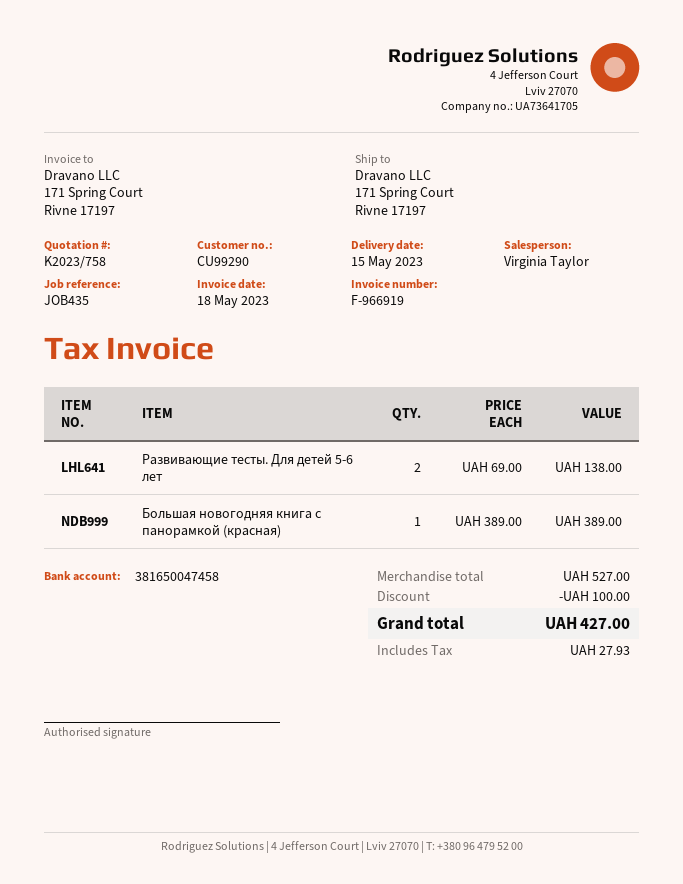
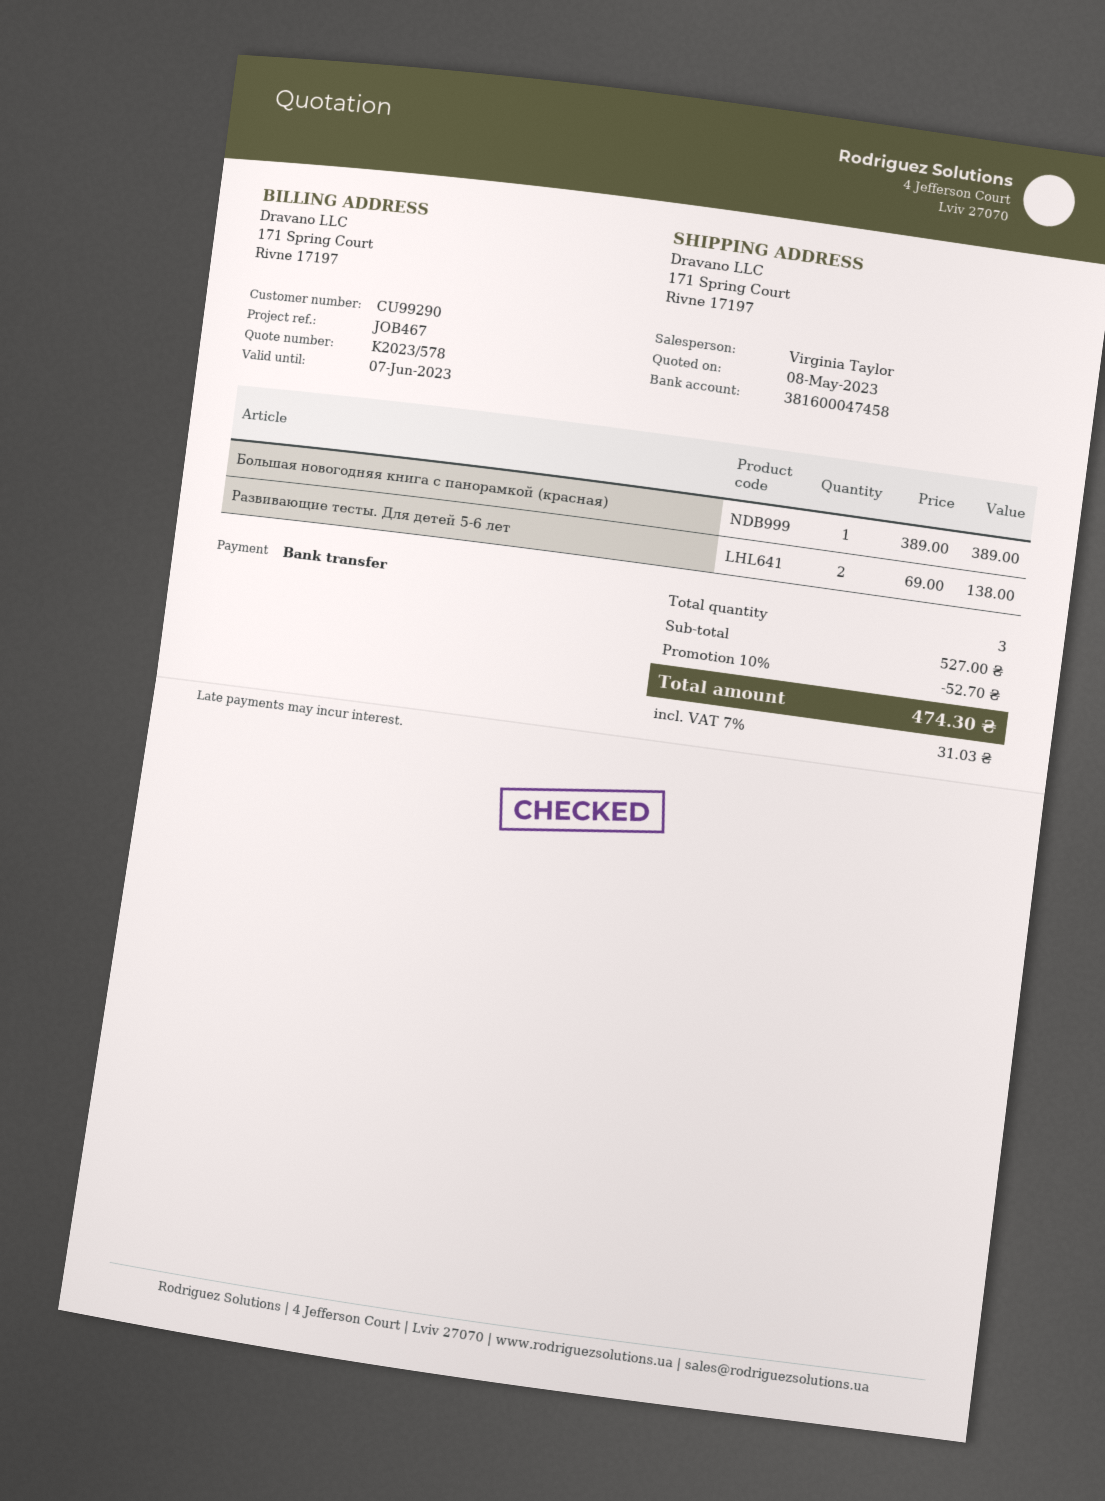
quote number: K2023/758 -> K2023/578
reference: JOB435 -> JOB467
bank account: 381650047458 -> 381600047458
discount: 100.00 -> 52.70
tax: 27.93 -> 31.03
total: 427.00 -> 474.30

